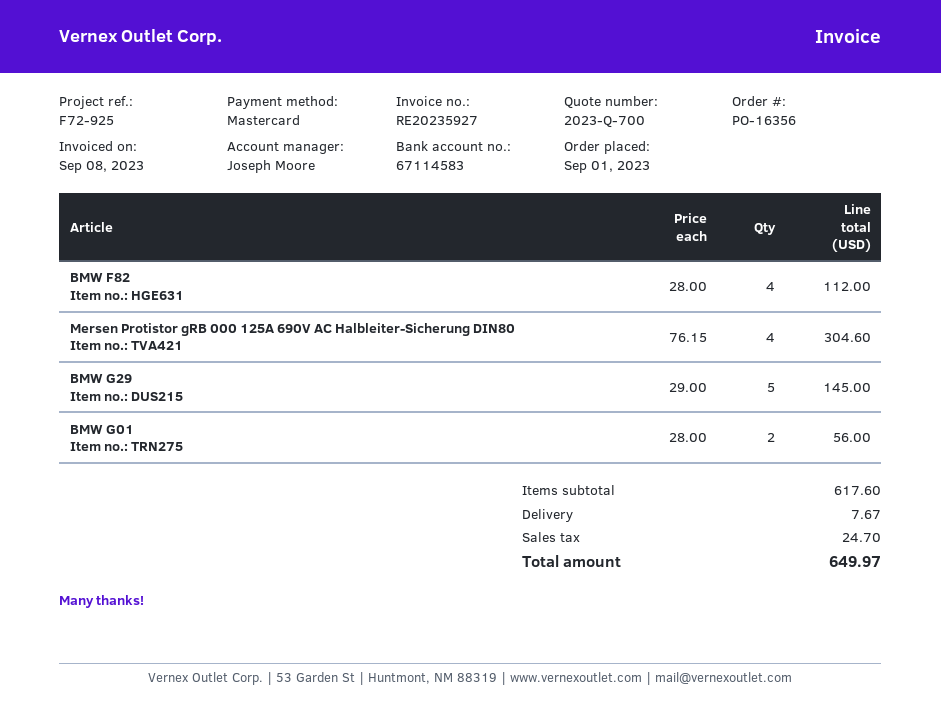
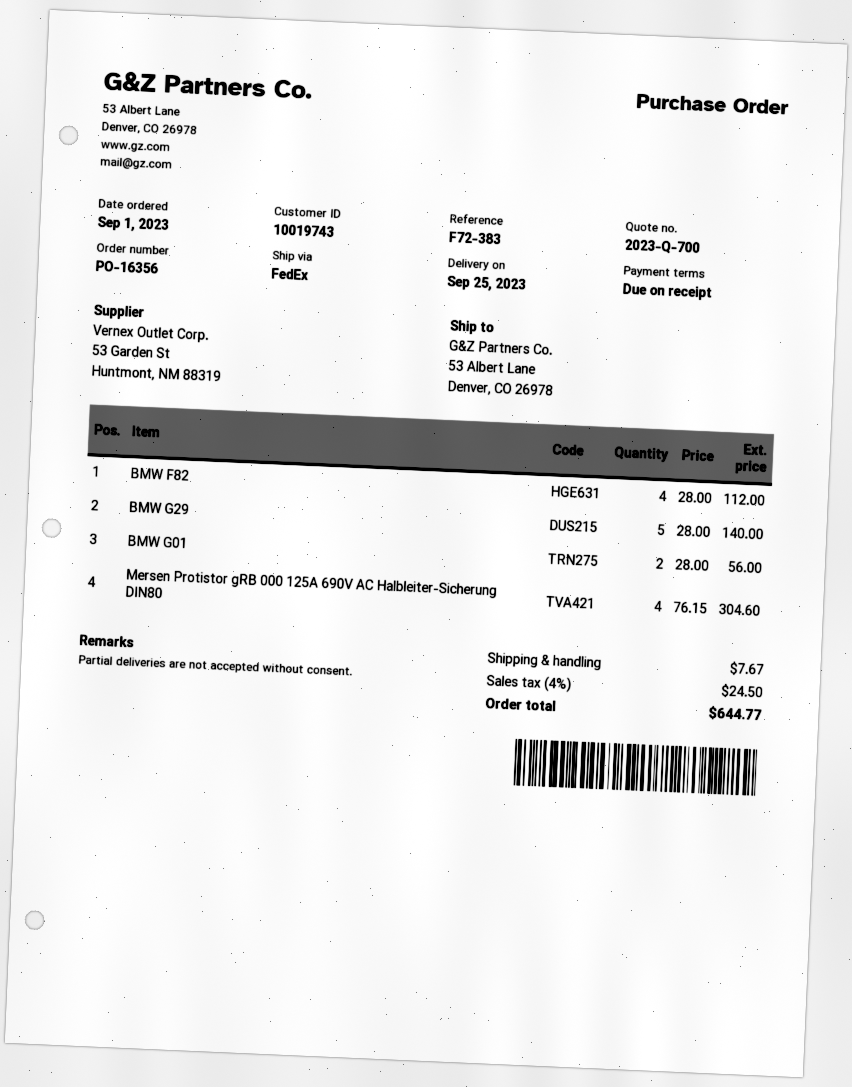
reference: F72-925 -> F72-383
BMW G29: 5 x 29.00 = 145.00 -> 5 x 28.00 = 140.00
tax: 24.70 -> 24.50
total: 649.97 -> 644.77

